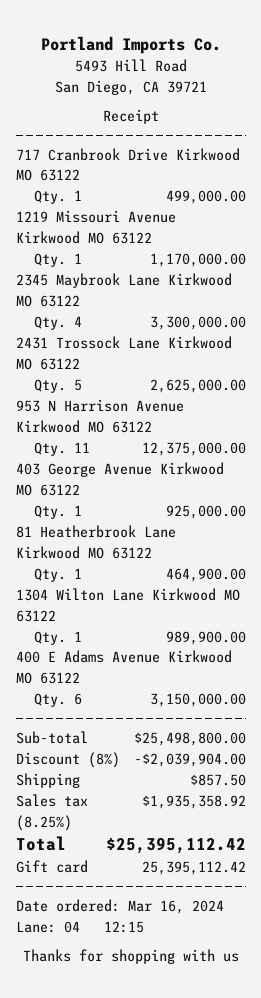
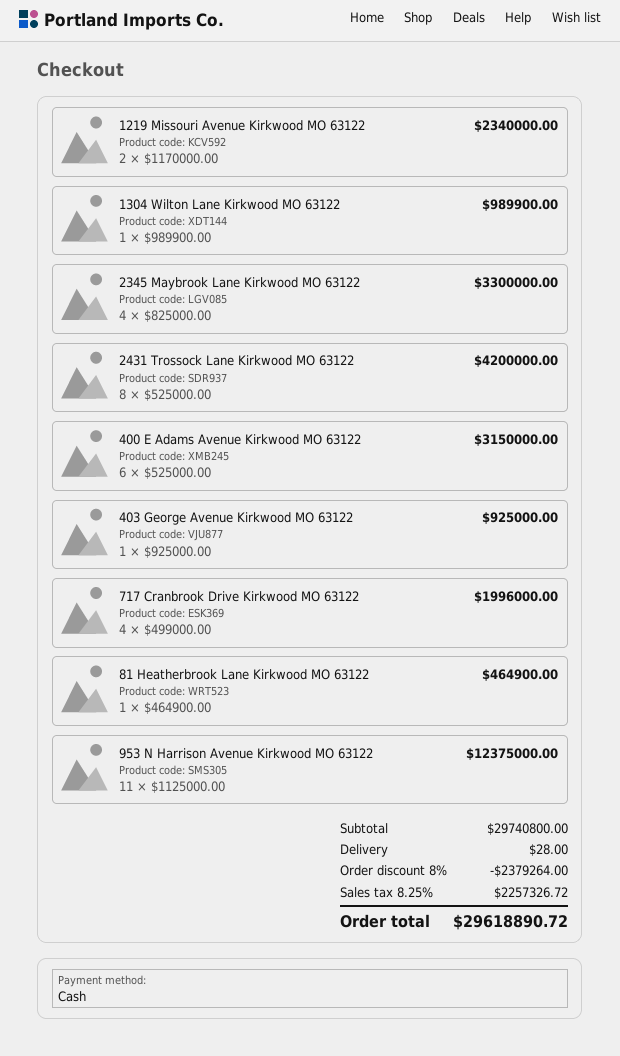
payment method: gift card -> cash
717 Cranbrook Drive Kirkwood MO 63122: 1 for 499000.00 -> 4 for 1996000.00
1219 Missouri Avenue Kirkwood MO 63122: 1 for 1170000.00 -> 2 for 2340000.00
2431 Trossock Lane Kirkwood MO 63122: 5 for 2625000.00 -> 8 for 4200000.00
subtotal: 25498800.00 -> 29740800.00
discount: 8% = 2039904.00 -> 8% = 2379264.00
shipping: 857.50 -> 28.00
tax: 8.25% = 1935358.92 -> 8.25% = 2257326.72
total: 25395112.42 -> 29618890.72

